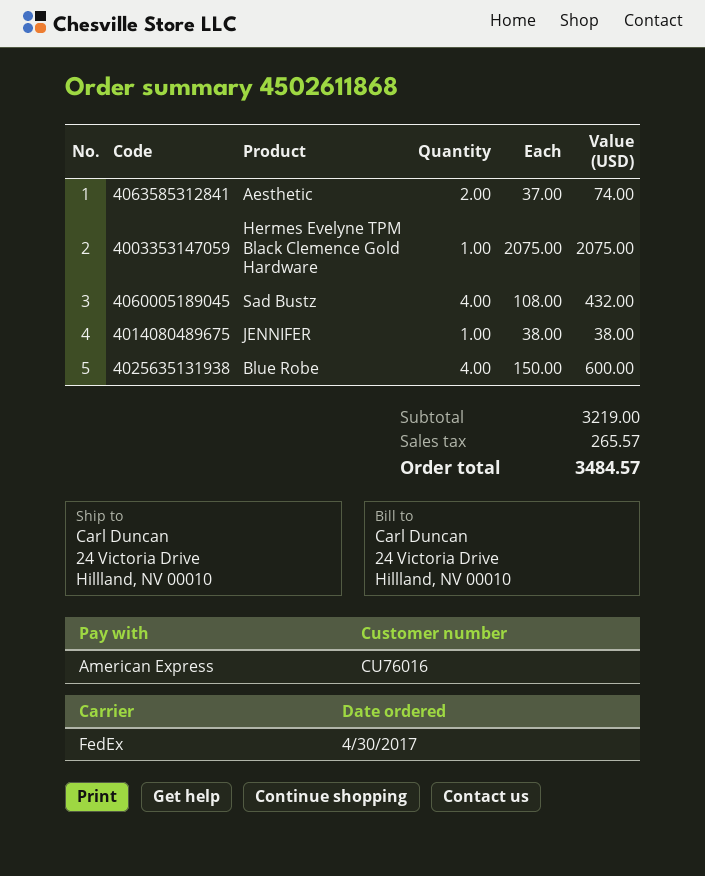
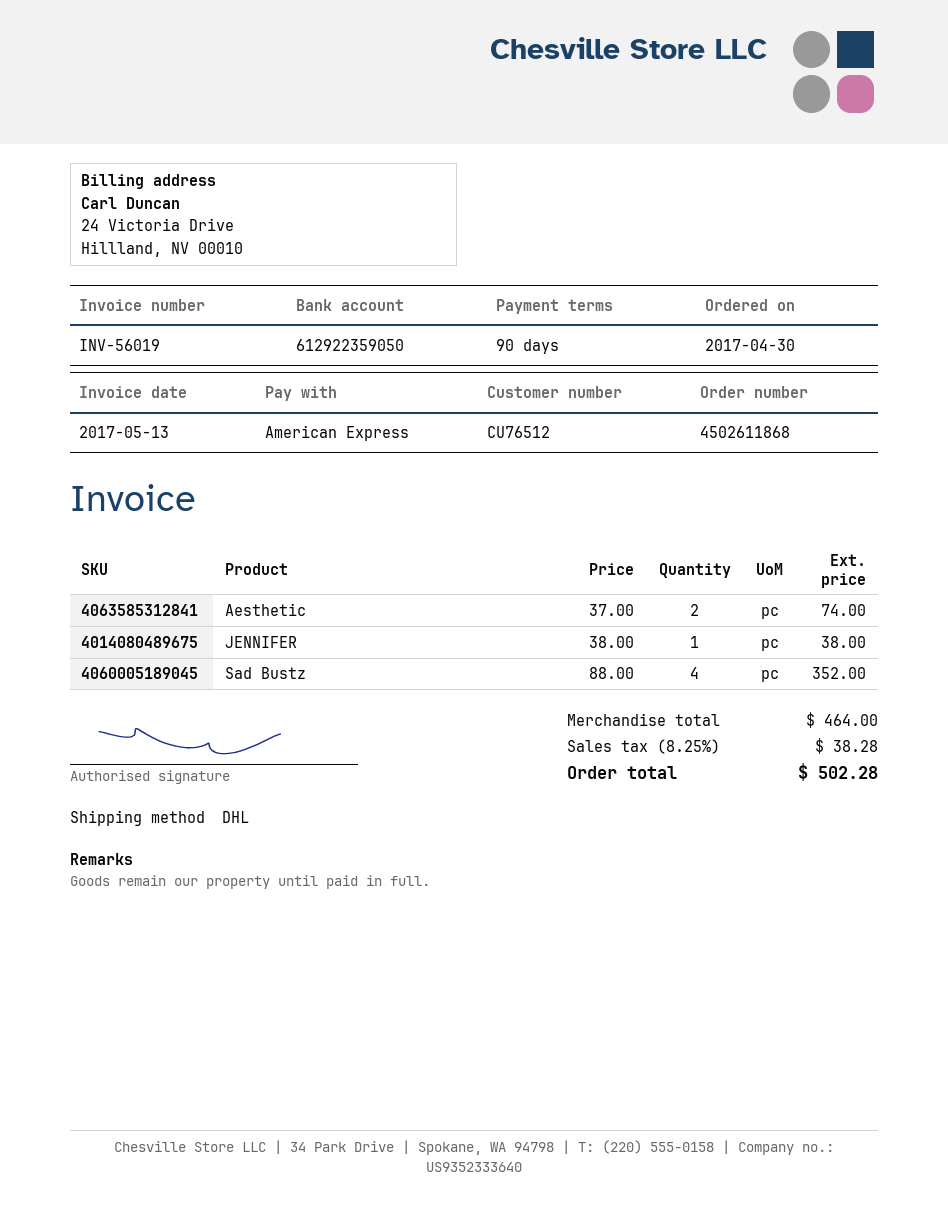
customer number: CU76016 -> CU76512
shipping method: FedEx -> DHL
Hermes Evelyne TPM Black Clemence Gold Hardware: 1 x 2075.00 = 2075.00 -> none
Sad Bustz: 4 x 108.00 = 432.00 -> 4 x 88.00 = 352.00
Blue Robe: 4 x 150.00 = 600.00 -> none
subtotal: 3219.00 -> 464.00
tax: 265.57 -> 38.28
total: 3484.57 -> 502.28

